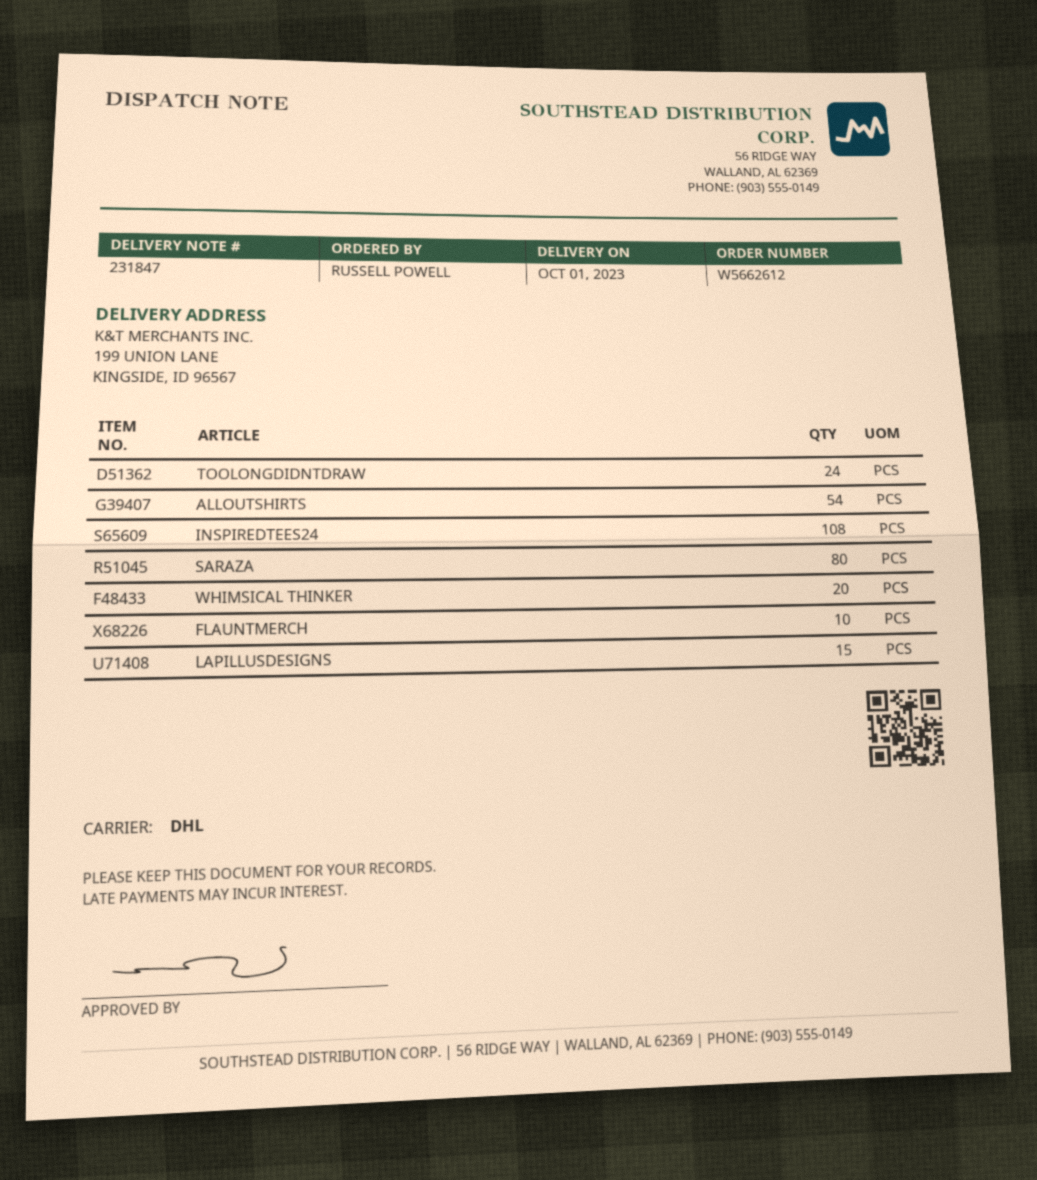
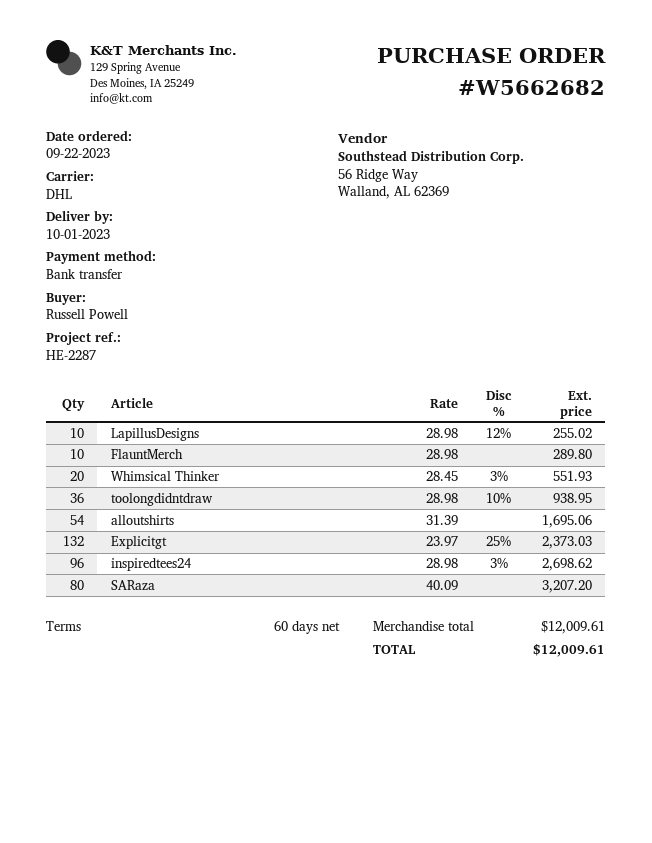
order number: W5662612 -> W5662682
TOOLONGDIDNTDRAW: 24 -> 36
INSPIREDTEES24: 108 -> 96
LAPILLUSDESIGNS: 15 -> 10
Explicitgt: none -> 132

